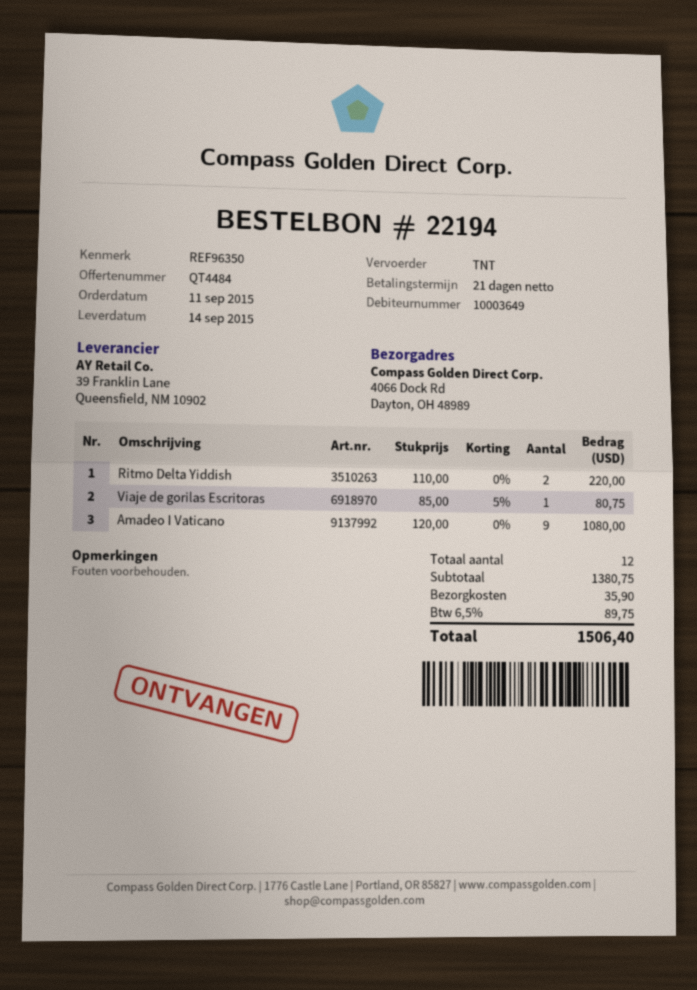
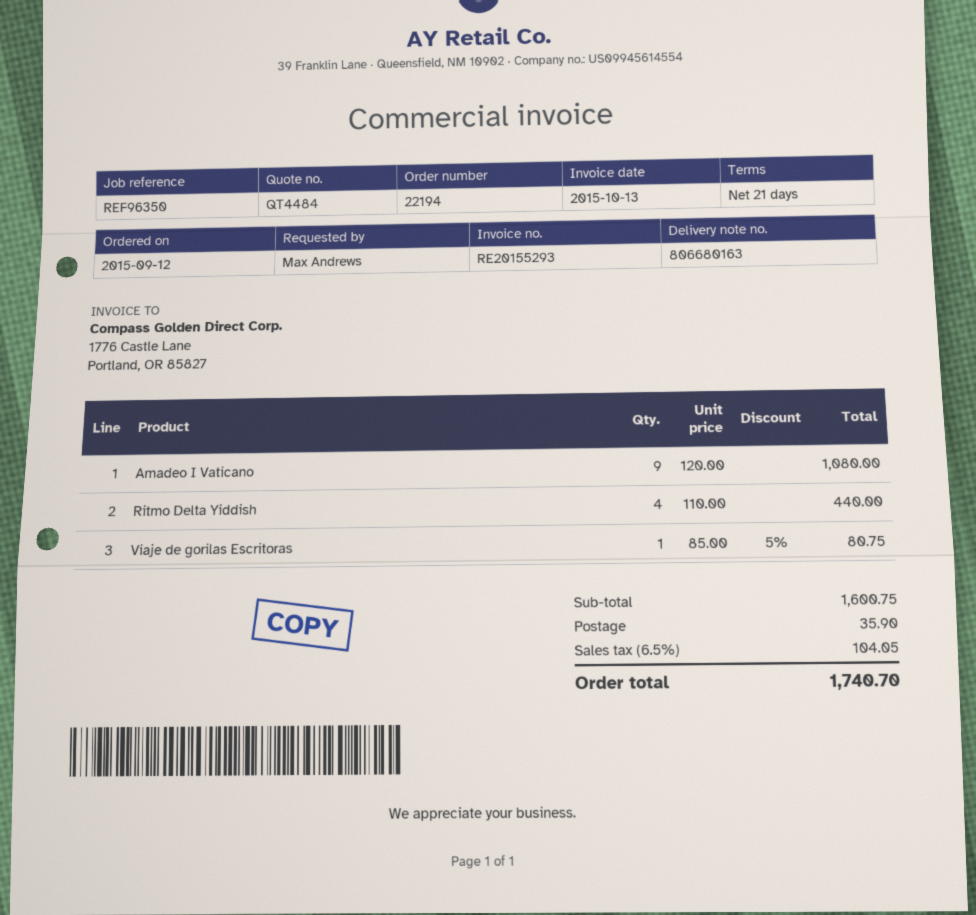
order date: 2015-09-11 -> 2015-09-12
Ritmo Delta Yiddish: 2 x 110.00 = 220.00 -> 4 x 110.00 = 440.00
subtotal: 1380.75 -> 1600.75
tax: 6.5% = 89.75 -> 6.5% = 104.05
total: 1506.40 -> 1740.70

